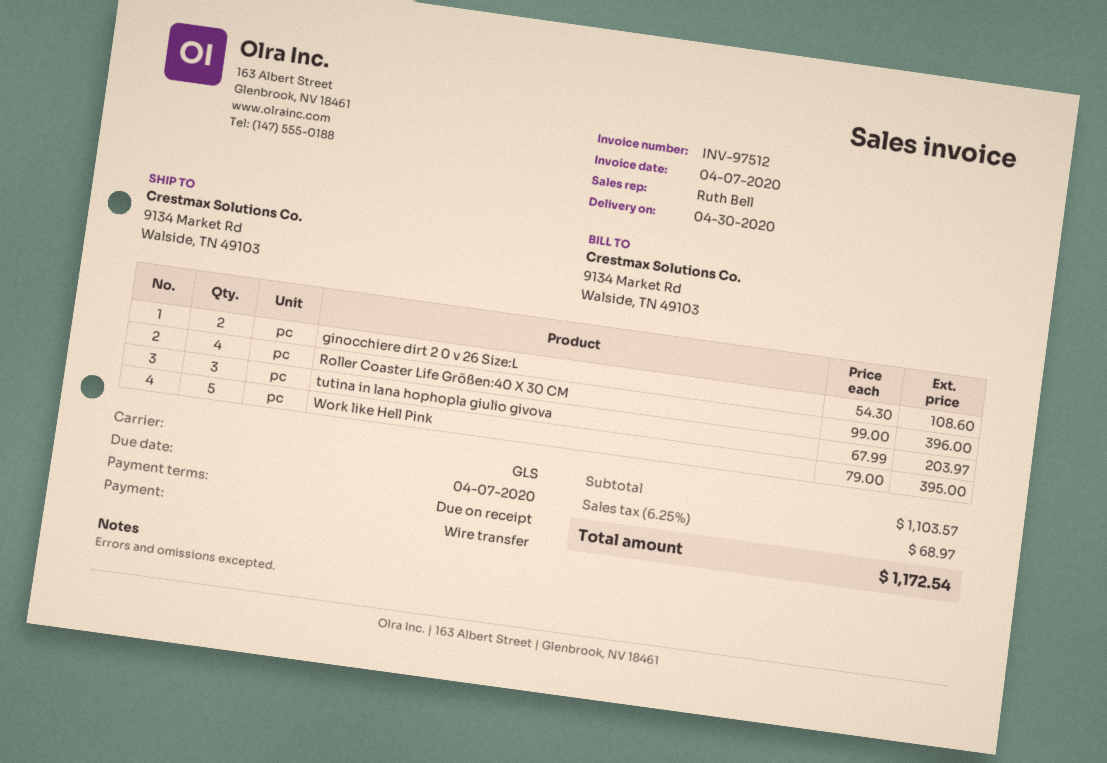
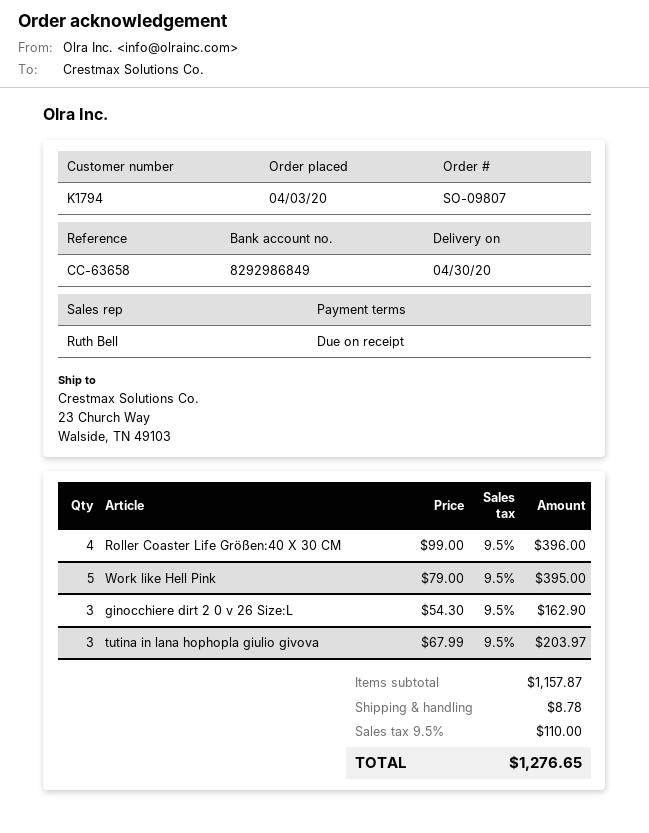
ship to: 9134 Market Rd, Walside, TN 49103 -> 23 Church Way, Walside, TN 49103
ginocchiere dirt 2 0 v 26 Size:L: 2 x 54.30 = 108.60 -> 3 x 54.30 = 162.90
subtotal: 1103.57 -> 1157.87
shipping: none -> 8.78
tax: 6.25% = 68.97 -> 9.5% = 110.00
total: 1172.54 -> 1276.65

